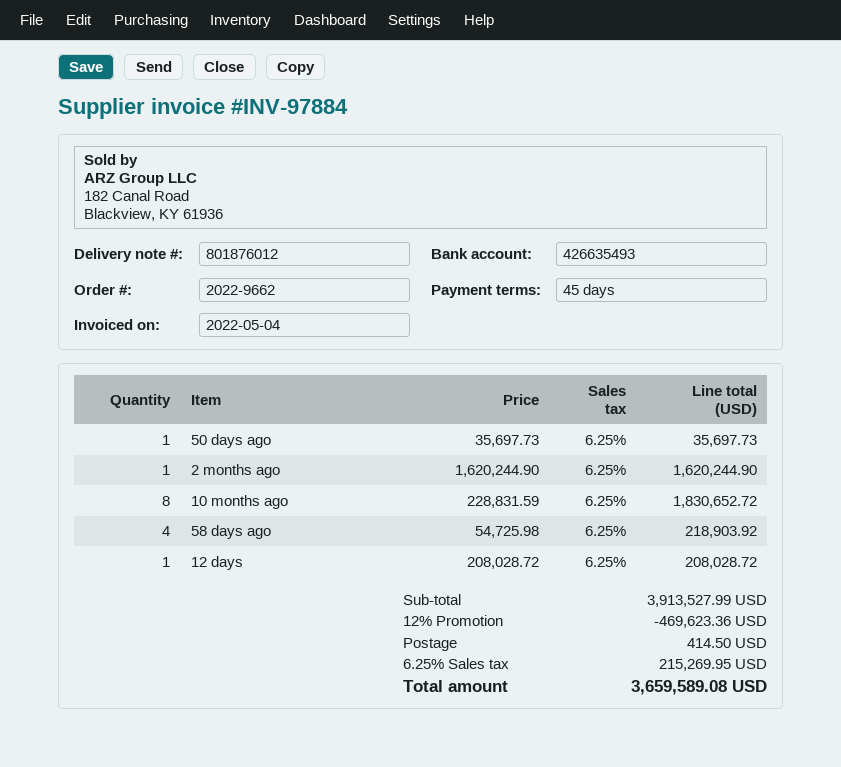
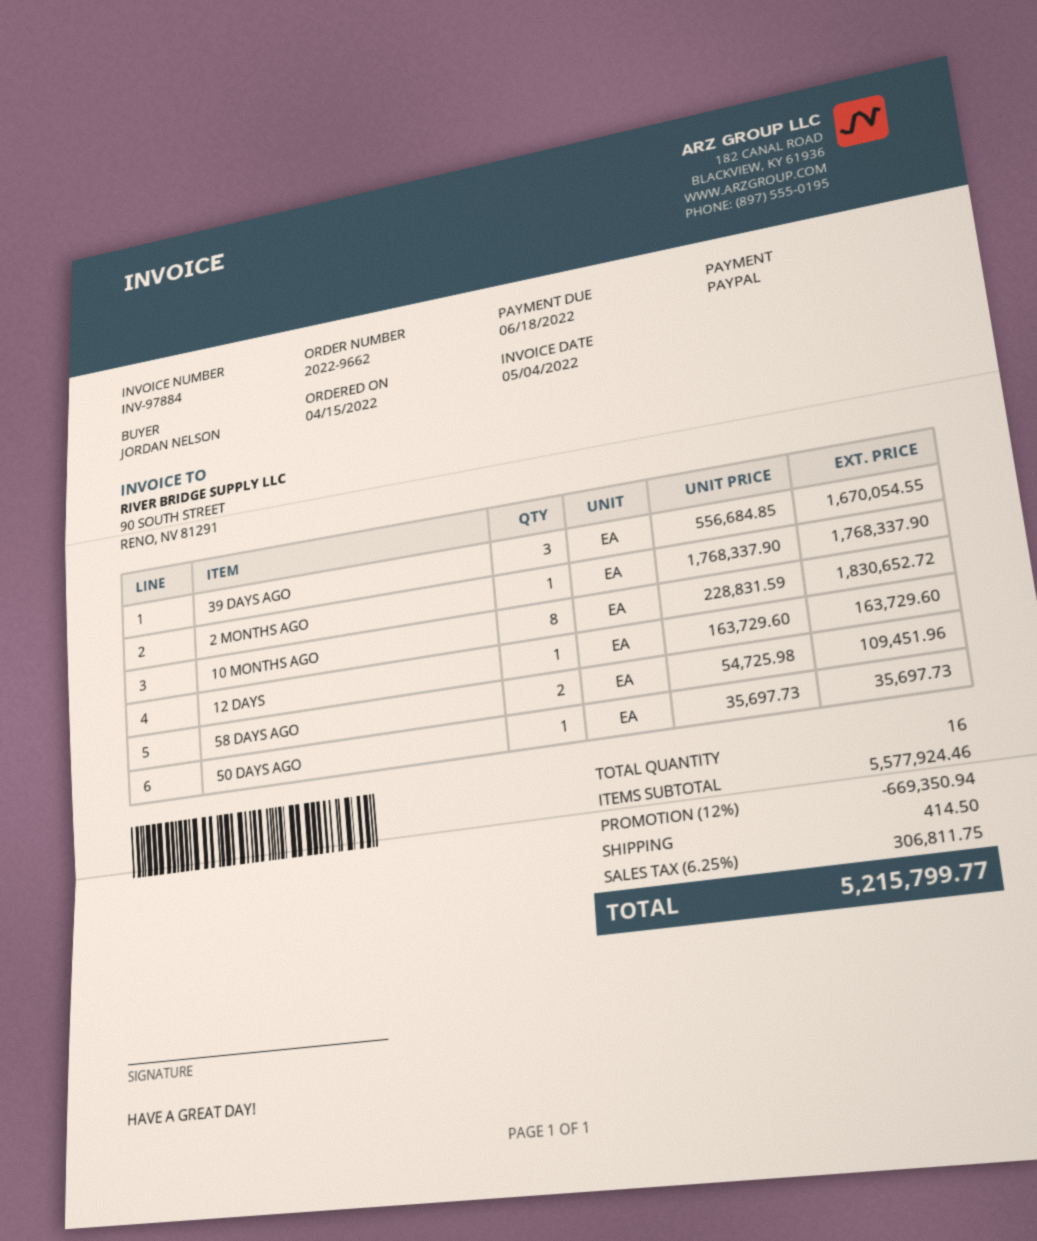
2 months ago: 1 x 1620244.90 = 1620244.90 -> 1 x 1768337.90 = 1768337.90
58 days ago: 4 x 54725.98 = 218903.92 -> 2 x 54725.98 = 109451.96
12 days: 1 x 208028.72 = 208028.72 -> 1 x 163729.60 = 163729.60
39 DAYS AGO: none -> 3 x 556684.85 = 1670054.55
subtotal: 3913527.99 -> 5577924.46
discount: 12% = 469623.36 -> 12% = 669350.94
tax: 6.25% = 215269.95 -> 6.25% = 306811.75
total: 3659589.08 -> 5215799.77

